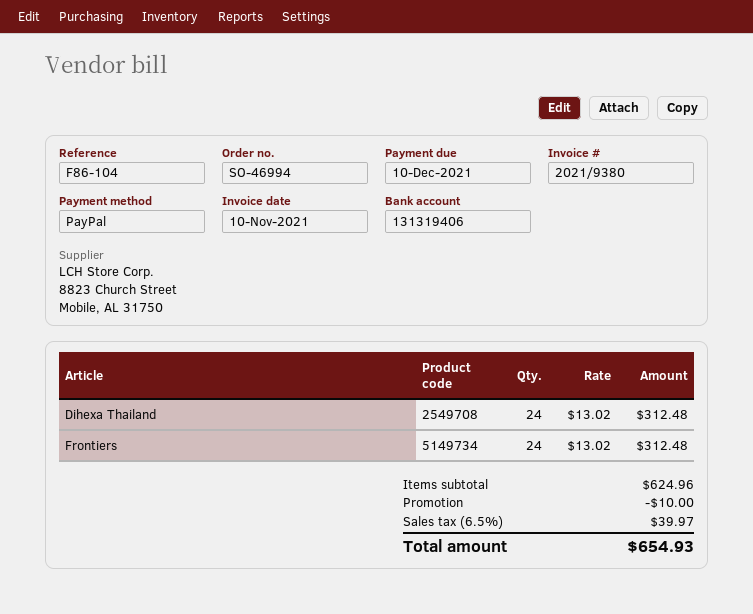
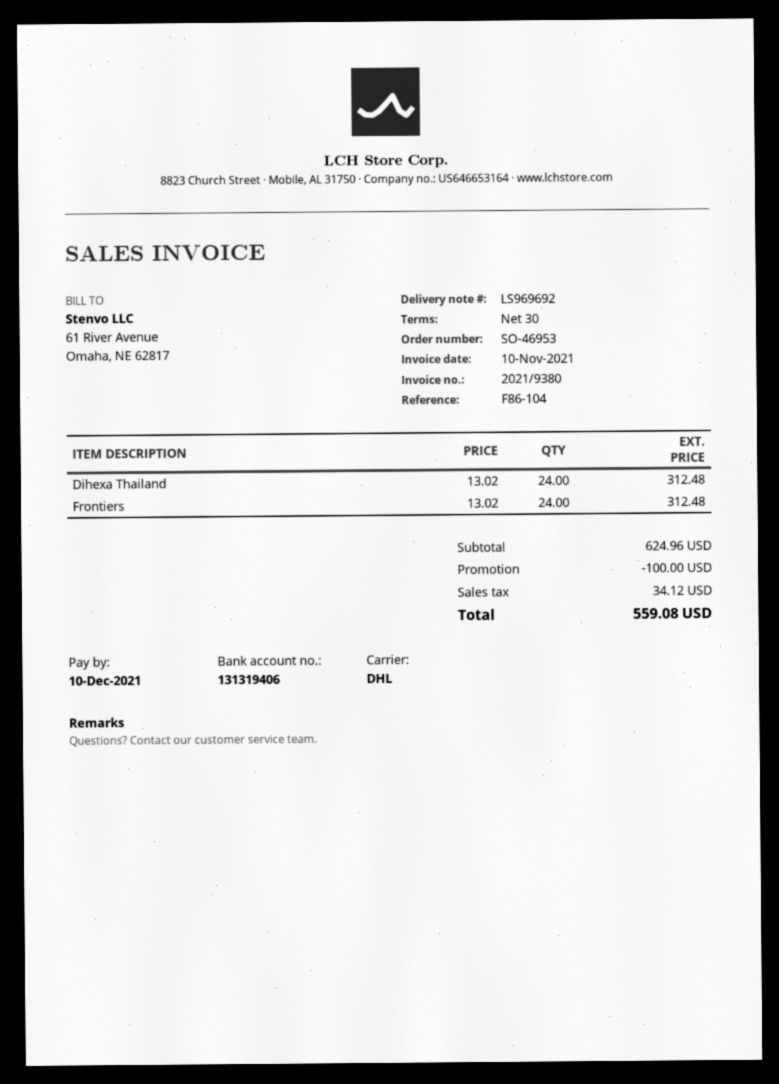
order number: SO-46994 -> SO-46953
discount: 10.00 -> 100.00
tax: 39.97 -> 34.12
total: 654.93 -> 559.08

